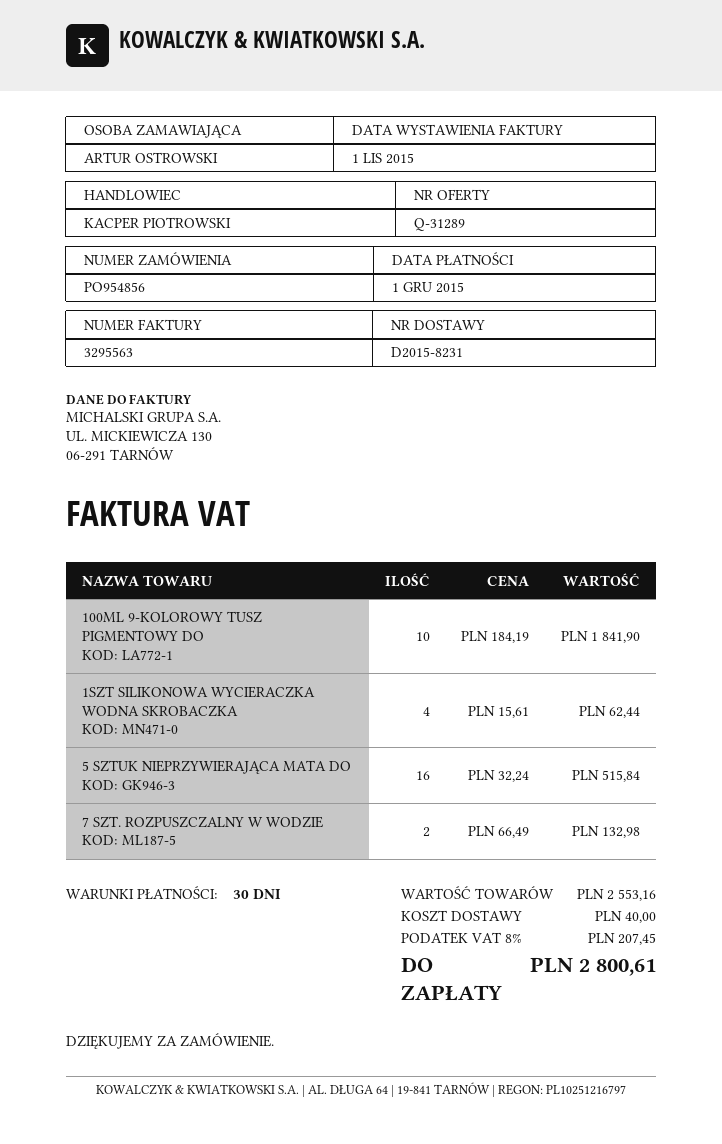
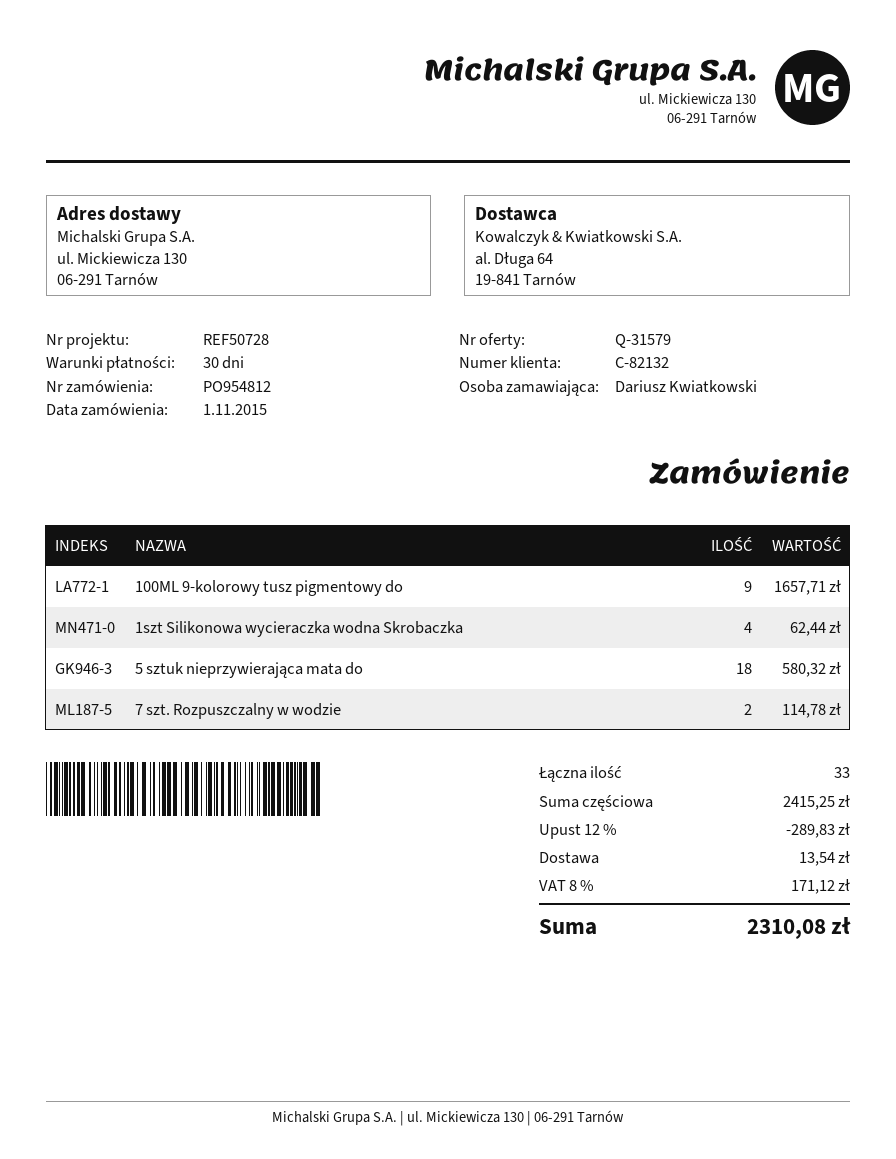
quote number: Q-31289 -> Q-31579
order number: PO954856 -> PO954812
ordered by: ARTUR OSTROWSKI -> Dariusz Kwiatkowski
100ML 9-KOLOROWY TUSZ PIGMENTOWY DO: 10 for 1841.90 -> 9 for 1657.71
5 SZTUK NIEPRZYWIERAJĄCA MATA DO: 16 for 515.84 -> 18 for 580.32
7 SZT. ROZPUSZCZALNY W WODZIE: 2 for 132.98 -> 2 for 114.78
subtotal: 2553.16 -> 2415.25
discount: none -> 12% = 289.83
shipping: 40.00 -> 13.54
tax: 8% = 207.45 -> 8% = 171.12
total: 2800.61 -> 2310.08

